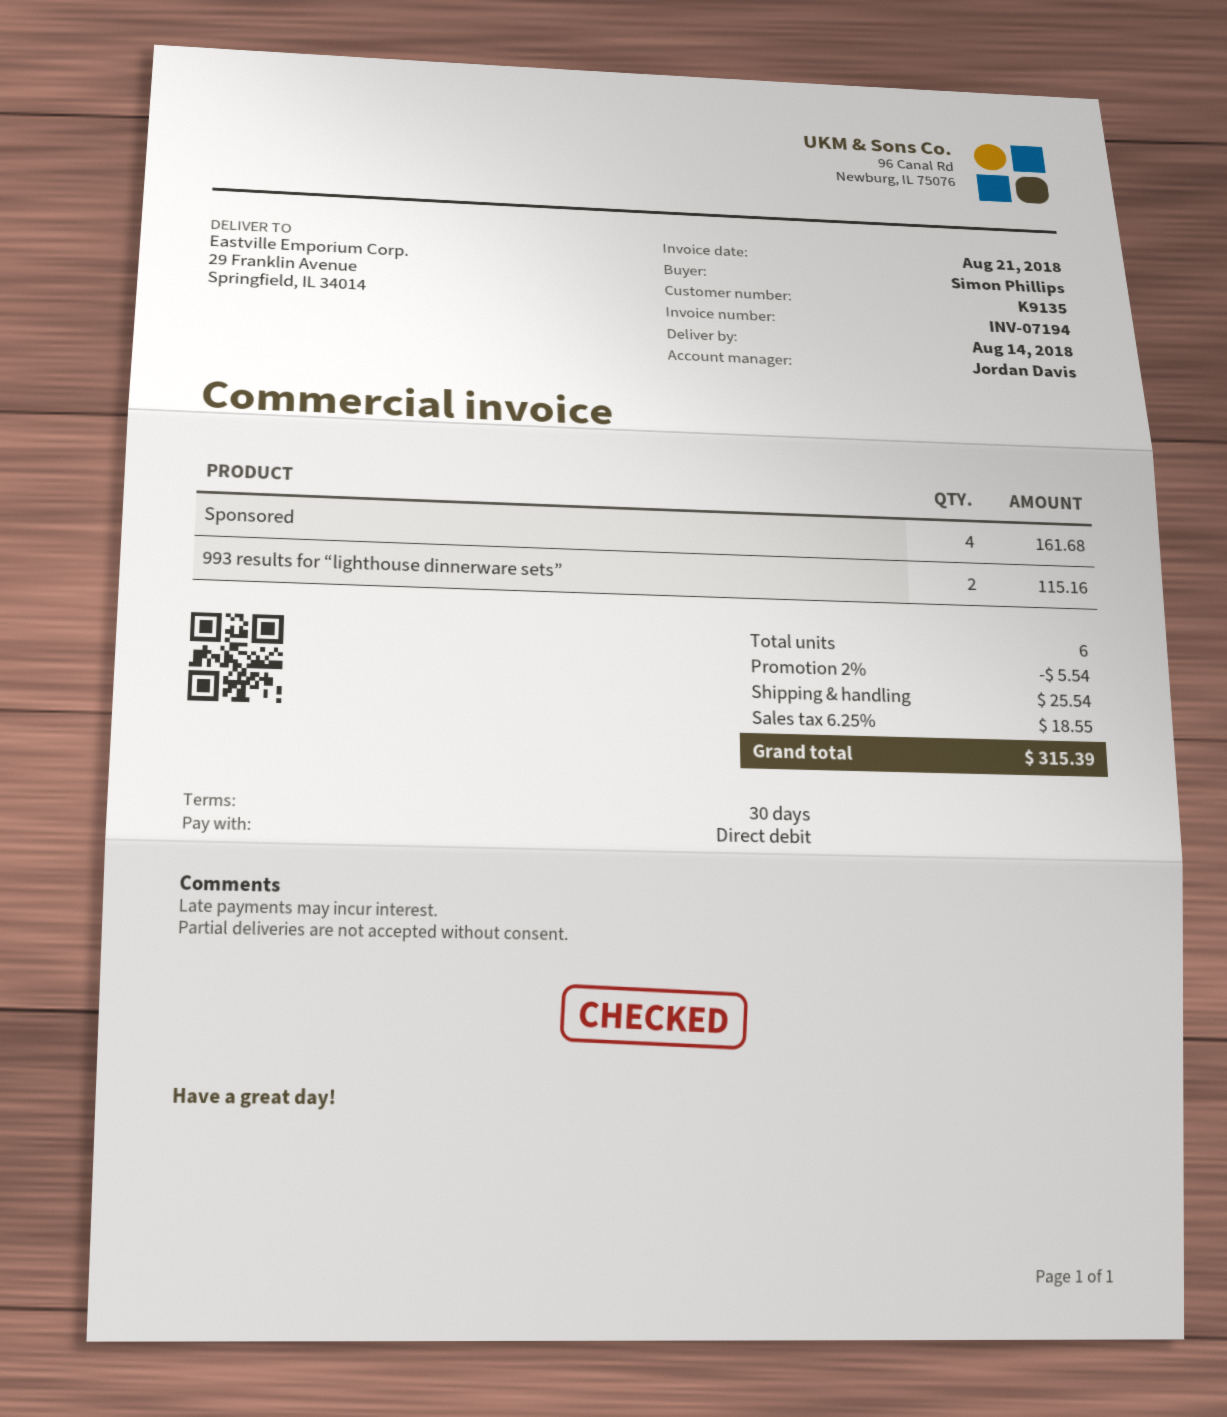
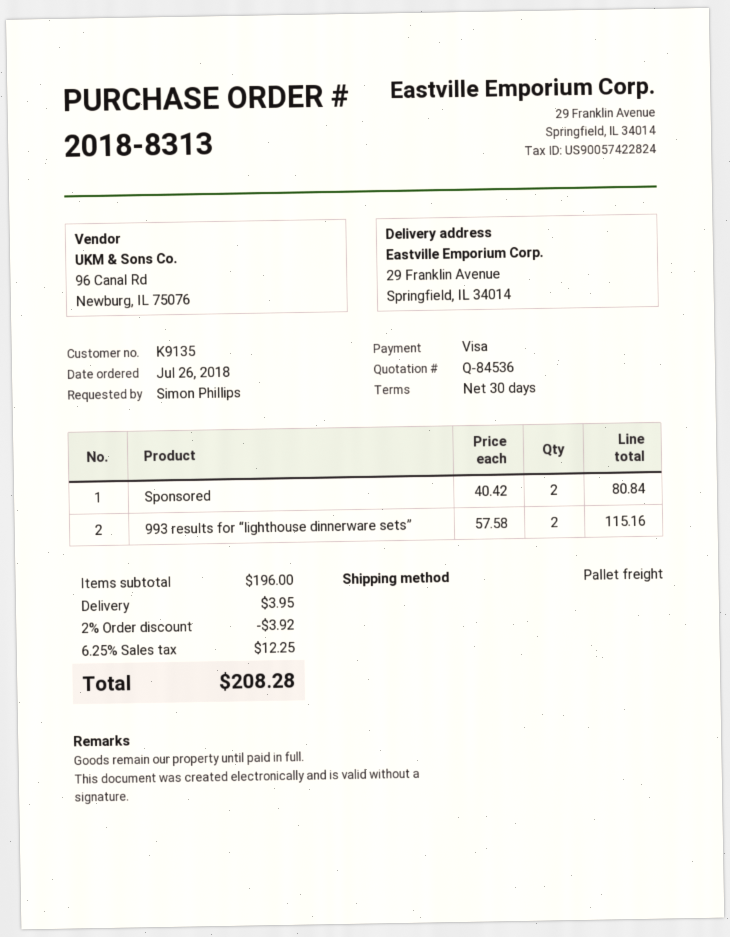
payment method: direct debit -> Visa
Sponsored: 4 for 161.68 -> 2 for 80.84
discount: 2% = 5.54 -> 2% = 3.92
shipping: 25.54 -> 3.95
tax: 6.25% = 18.55 -> 6.25% = 12.25
total: 315.39 -> 208.28

